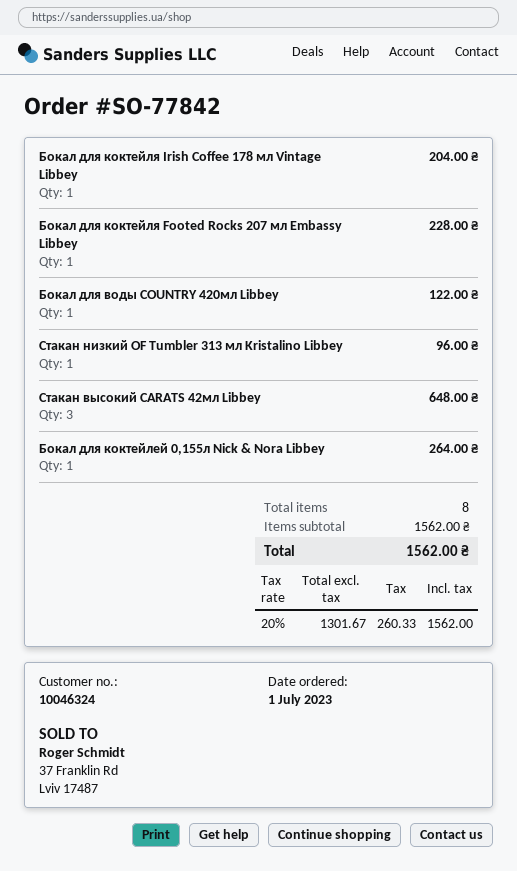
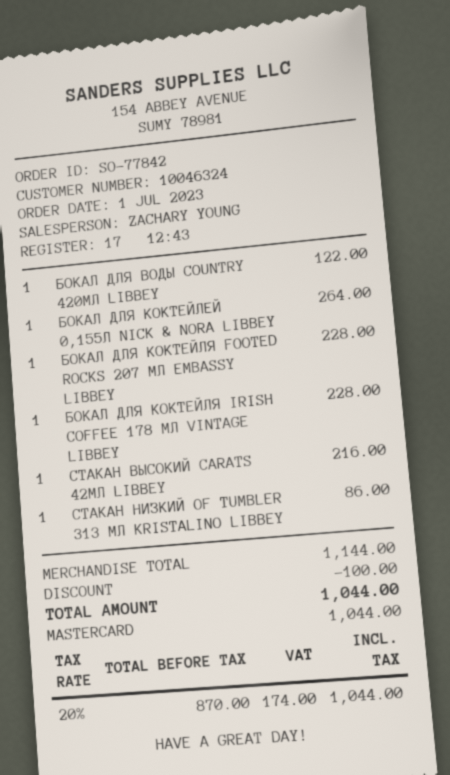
Бокал для коктейля Irish Coffee 178 мл Vintage Libbey: 1 for 204.00 -> 1 for 228.00
Стакан низкий OF Tumbler 313 мл Kristalino Libbey: 1 for 96.00 -> 1 for 86.00
Стакан высокий CARATS 42мл Libbey: 3 for 648.00 -> 1 for 216.00
subtotal: 1562.00 -> 1144.00
discount: none -> 100.00
net: 1301.67 -> 870.00
tax: 20% = 260.33 -> 20% = 174.00
total: 1562.00 -> 1044.00

